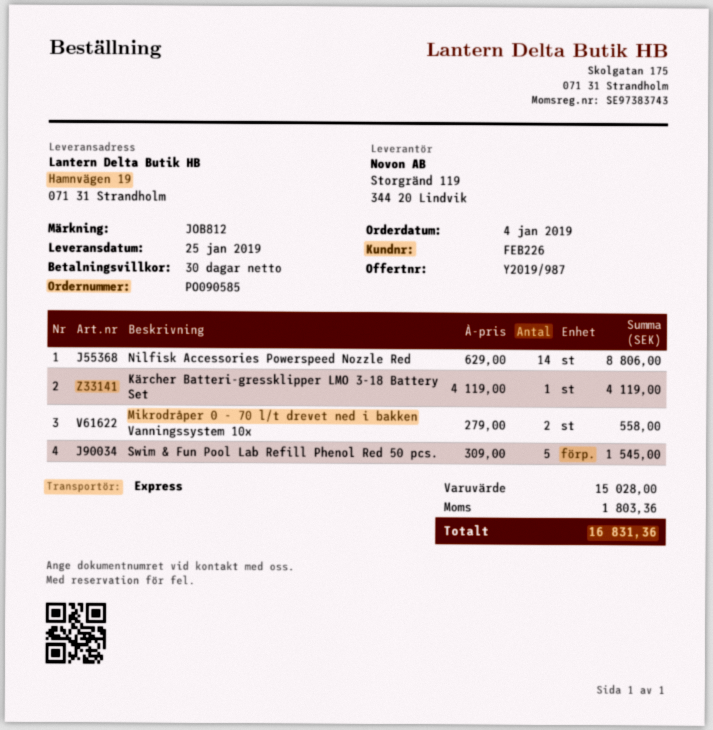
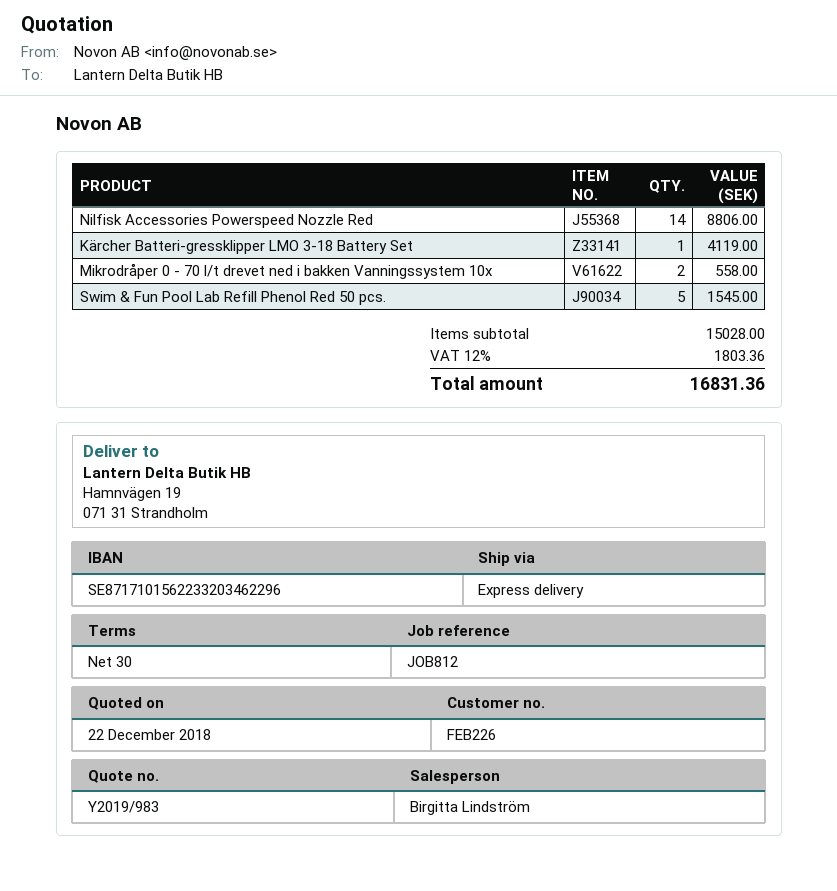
quote number: Y2019/987 -> Y2019/983

